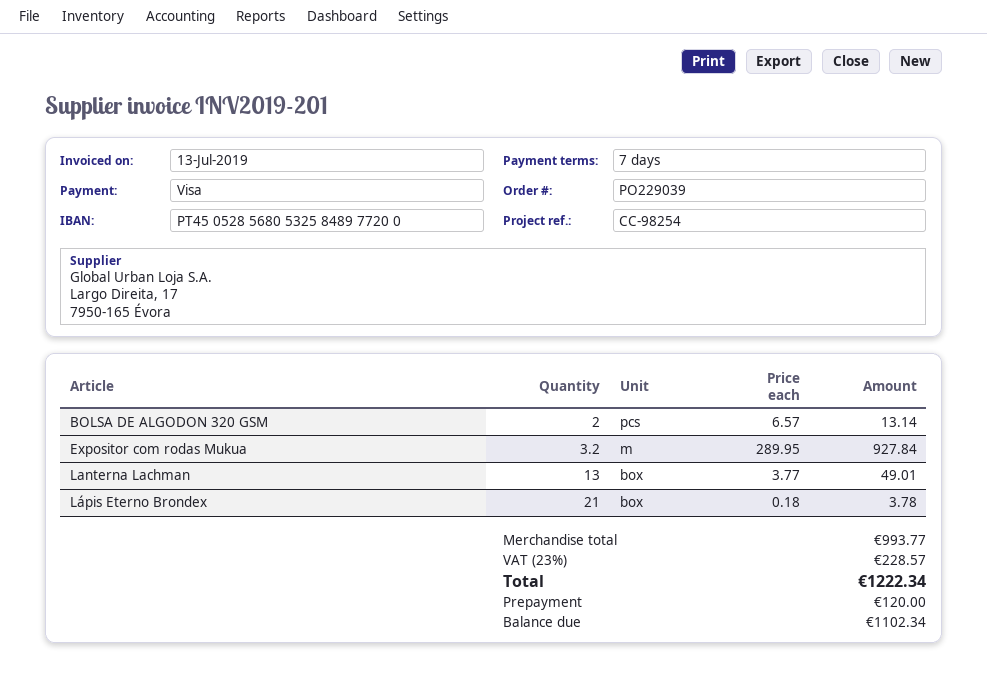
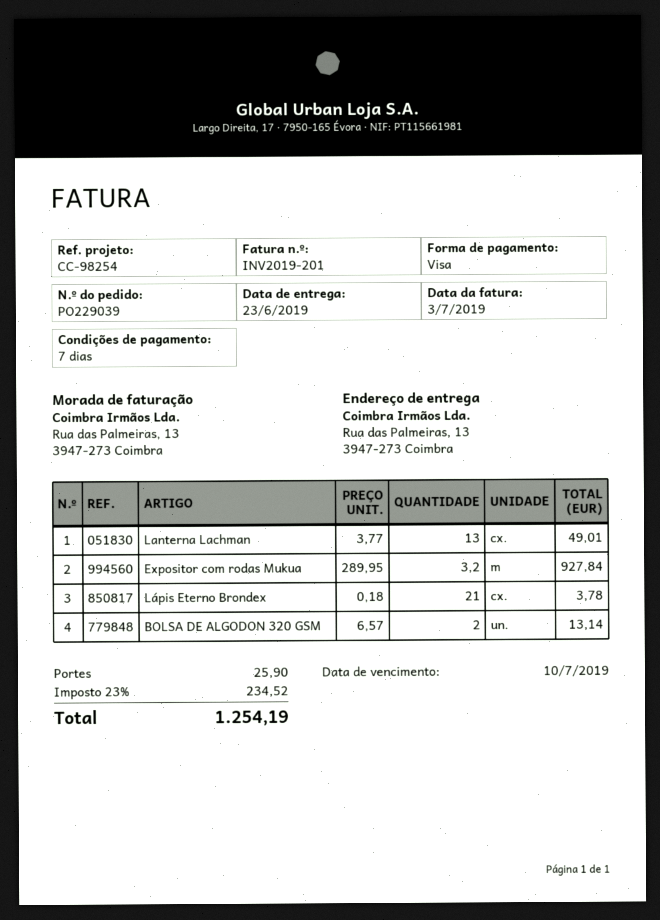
invoice date: 2019-07-13 -> 2019-07-03
shipping: none -> 25.90
tax: 23% = 228.57 -> 23% = 234.52
total: 1222.34 -> 1254.19

